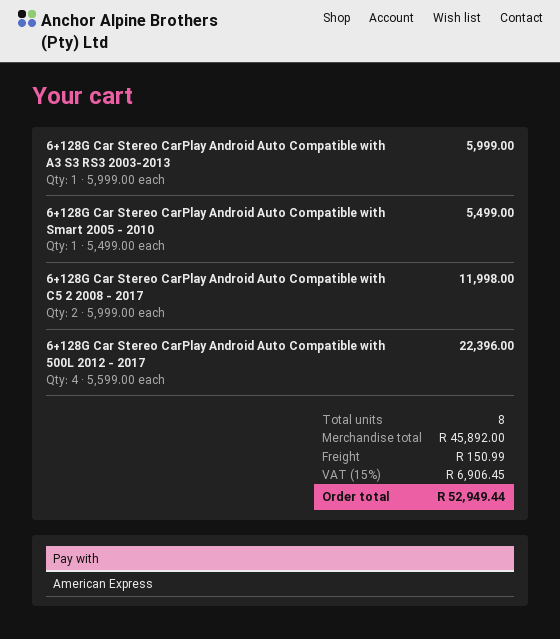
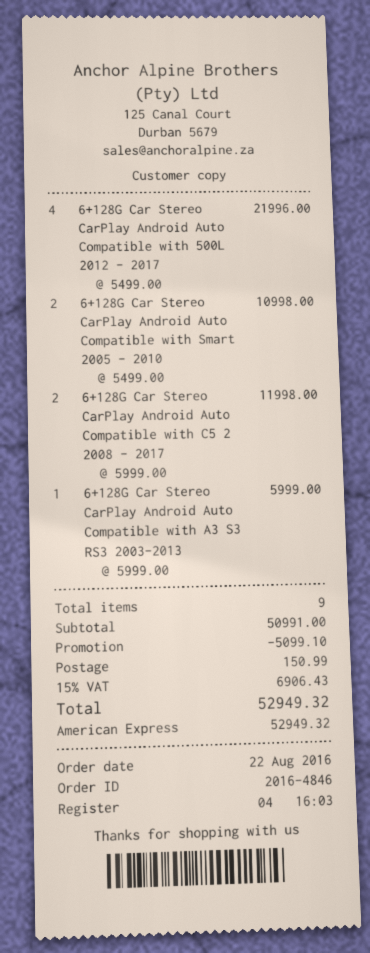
6+128G Car Stereo CarPlay Android Auto Compatible with Smart 2005 - 2010: 1 x 5499.00 = 5499.00 -> 2 x 5499.00 = 10998.00
6+128G Car Stereo CarPlay Android Auto Compatible with 500L 2012 - 2017: 4 x 5599.00 = 22396.00 -> 4 x 5499.00 = 21996.00
total quantity: 8 -> 9
subtotal: 45892.00 -> 50991.00
discount: none -> 5099.10
tax: 15% = 6906.45 -> 15% = 6906.43
total: 52949.44 -> 52949.32

